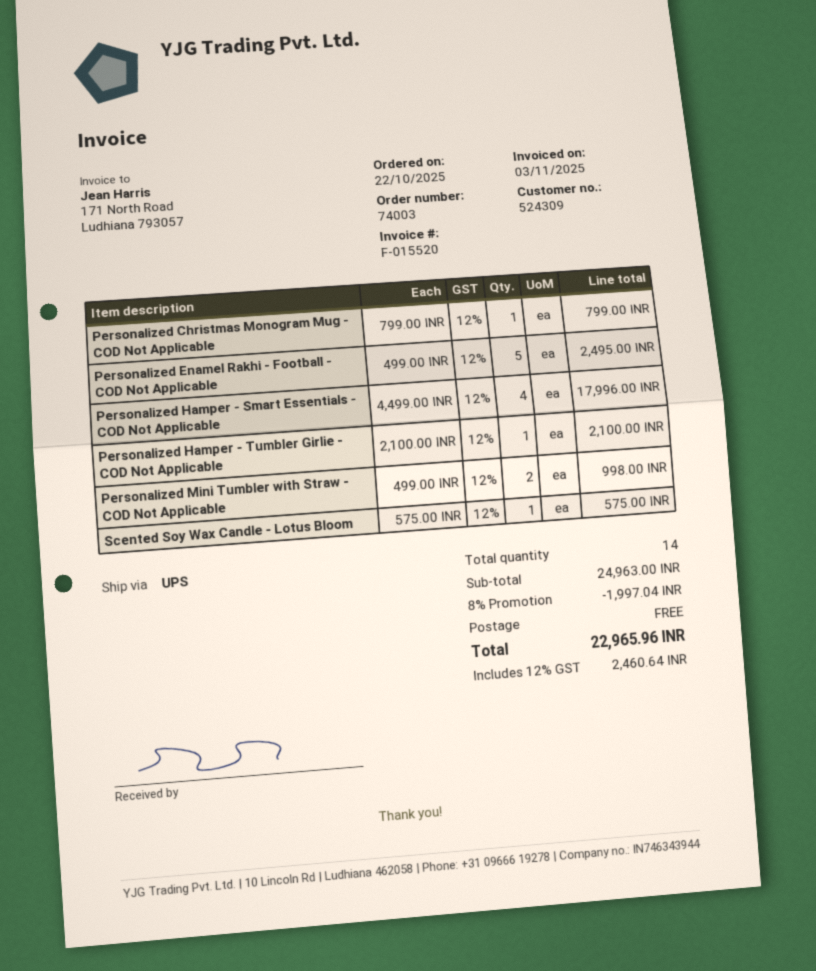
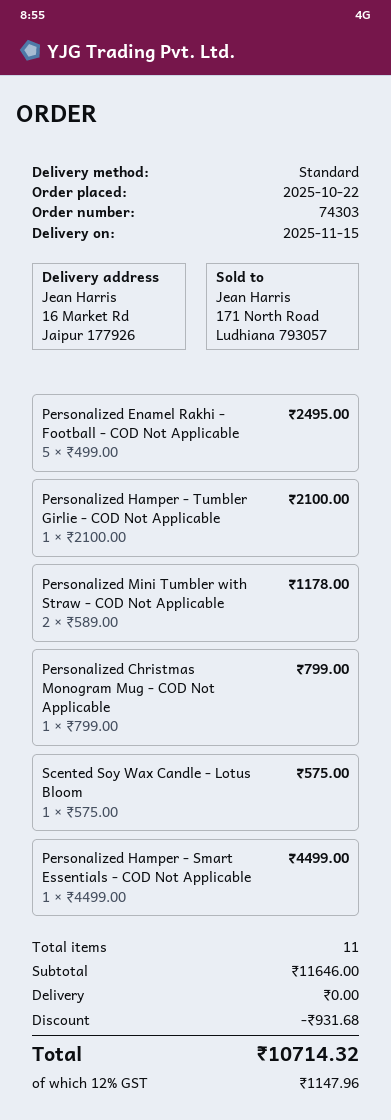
order number: 74003 -> 74303
shipping method: UPS -> standard
Personalized Hamper - Smart Essentials - COD Not Applicable: 4 x 4499.00 = 17996.00 -> 1 x 4499.00 = 4499.00
Personalized Mini Tumbler with Straw - COD Not Applicable: 2 x 499.00 = 998.00 -> 2 x 589.00 = 1178.00
total quantity: 14 -> 11
subtotal: 24963.00 -> 11646.00
discount: 1997.04 -> 931.68
tax: 12% = 2460.64 -> 12% = 1147.96
total: 22965.96 -> 10714.32

